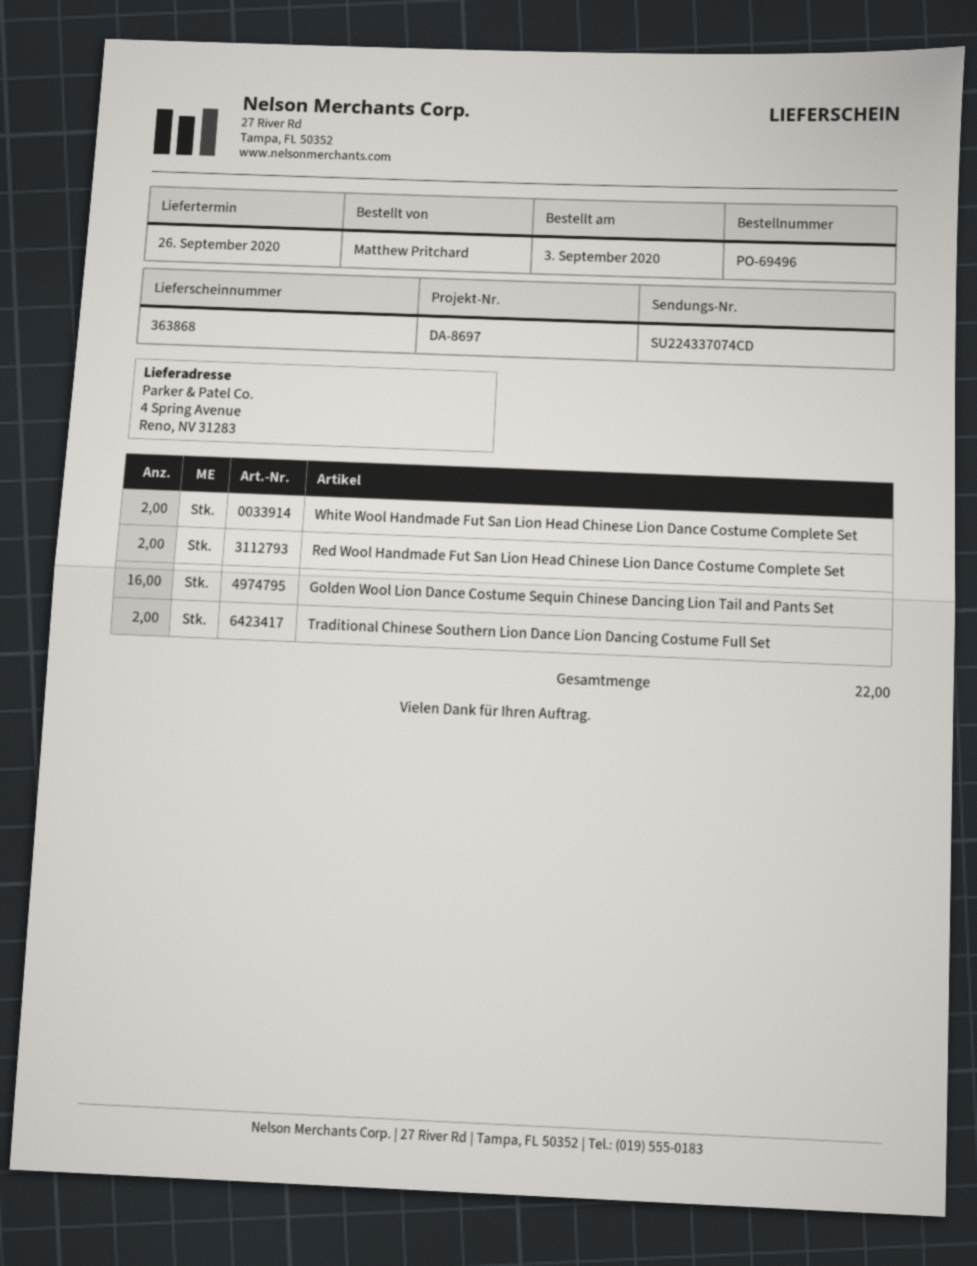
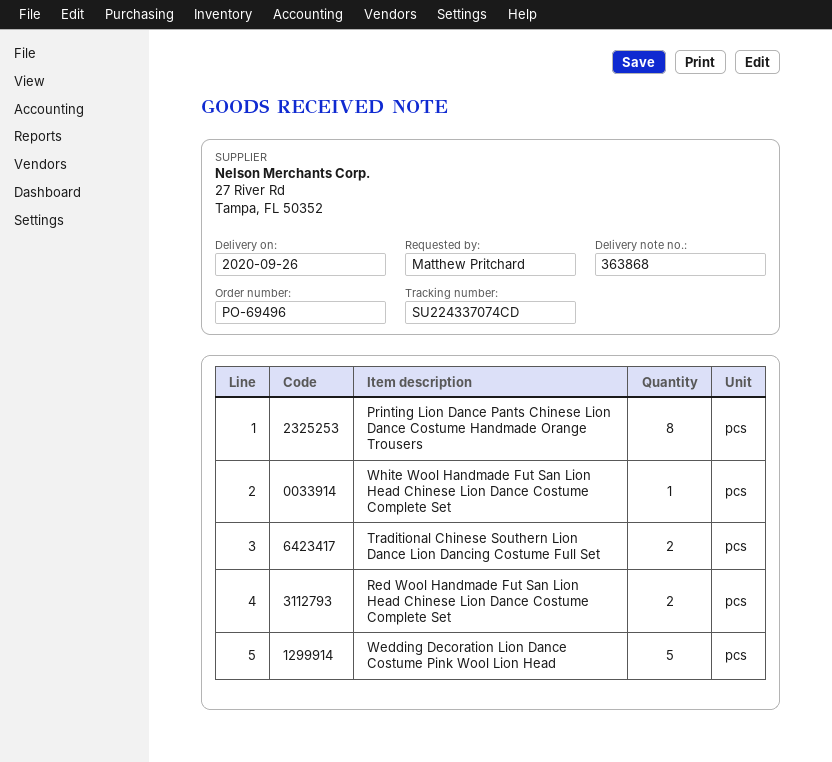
White Wool Handmade Fut San Lion Head Chinese Lion Dance Costume Complete Set: 2 -> 1
Golden Wool Lion Dance Costume Sequin Chinese Dancing Lion Tail and Pants Set: 16 -> none
Printing Lion Dance Pants Chinese Lion Dance Costume Handmade Orange Trousers: none -> 8
Wedding Decoration Lion Dance Costume Pink Wool Lion Head: none -> 5

